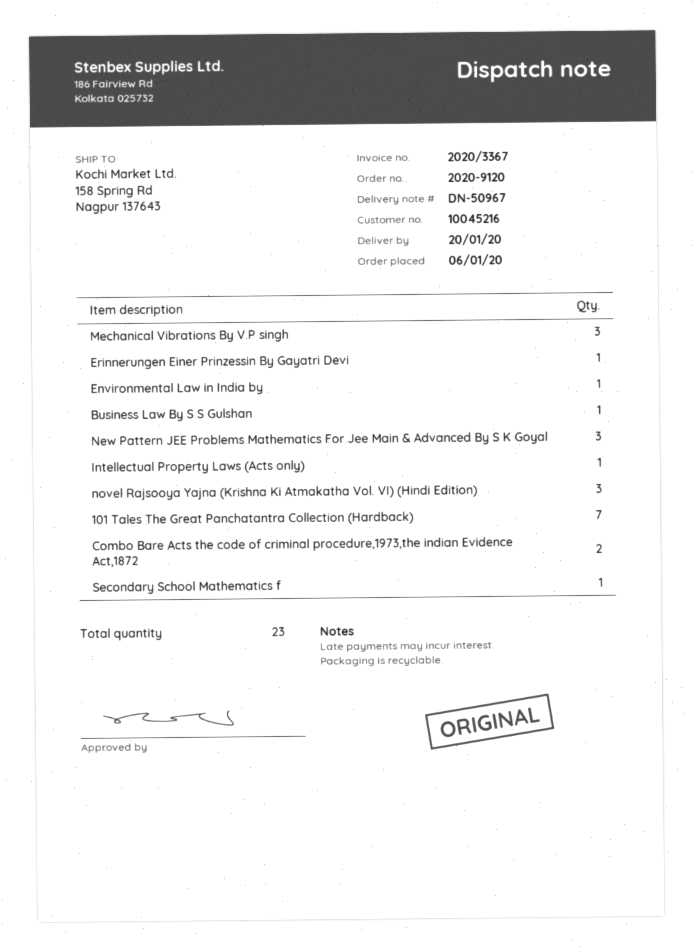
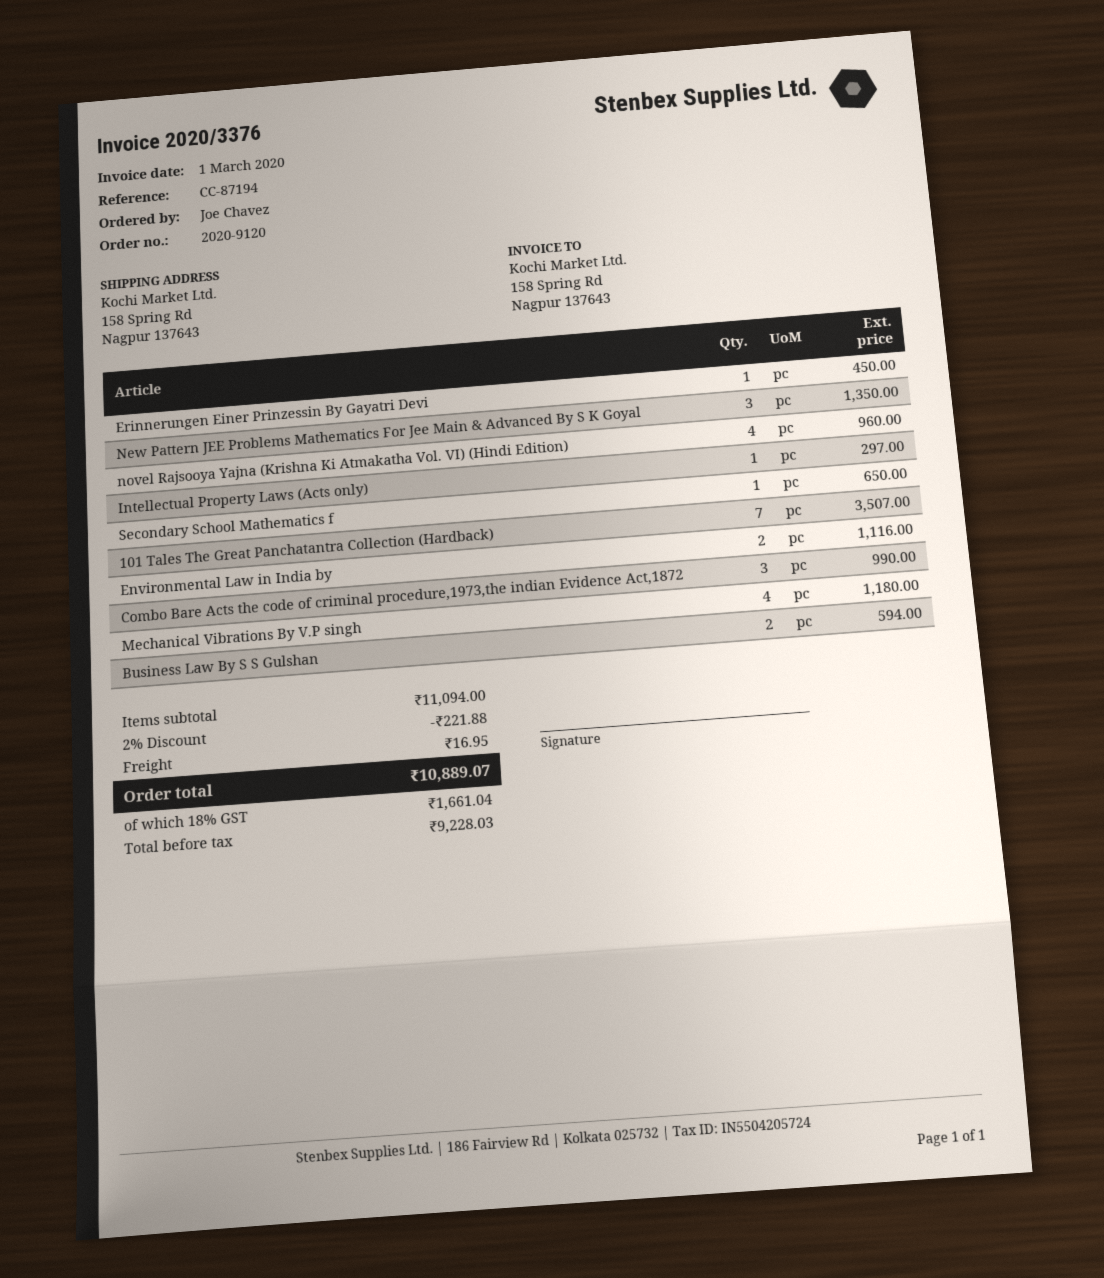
invoice number: 2020/3367 -> 2020/3376
Mechanical Vibrations By V.P singh: 3 -> 4
Environmental Law in India by: 1 -> 2
Business Law By S S Gulshan: 1 -> 2
novel Rajsooya Yajna (Krishna Ki Atmakatha Vol. VI) (Hindi Edition): 3 -> 4
Combo Bare Acts the code of criminal procedure,1973,the indian Evidence Act,1872: 2 -> 3

